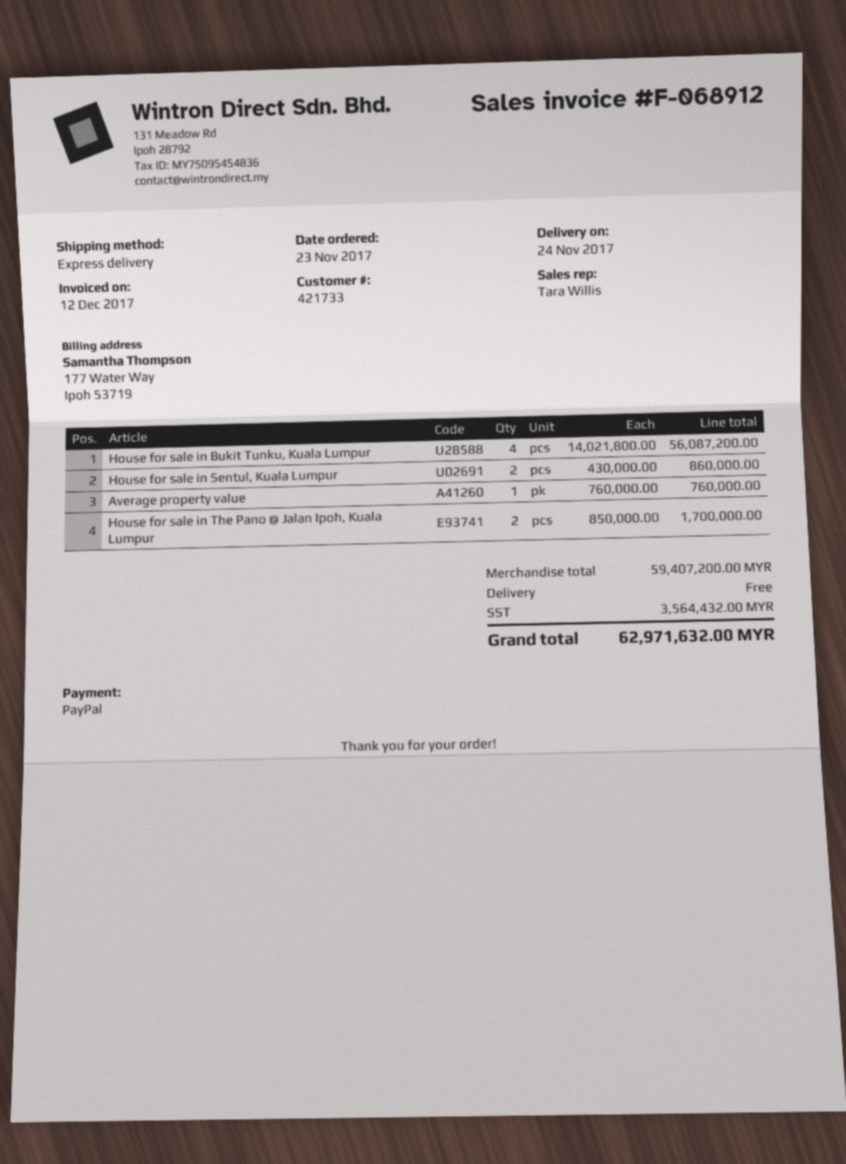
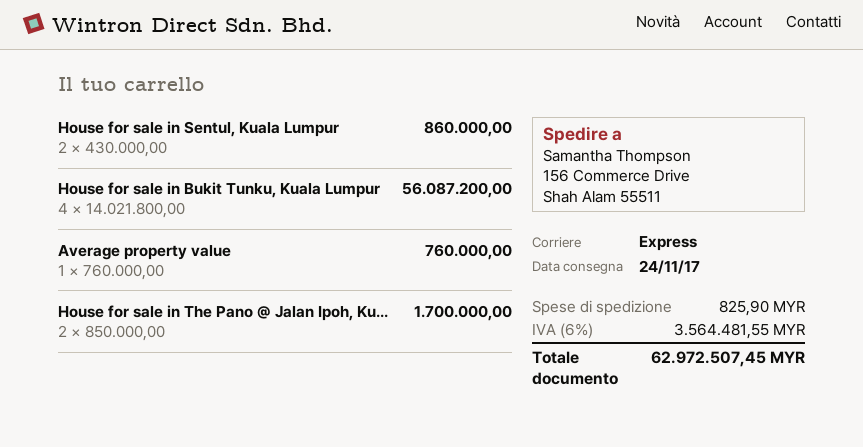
shipping: 0.00 -> 825.90
tax: 3564432.00 -> 3564481.55
total: 62971632.00 -> 62972507.45

